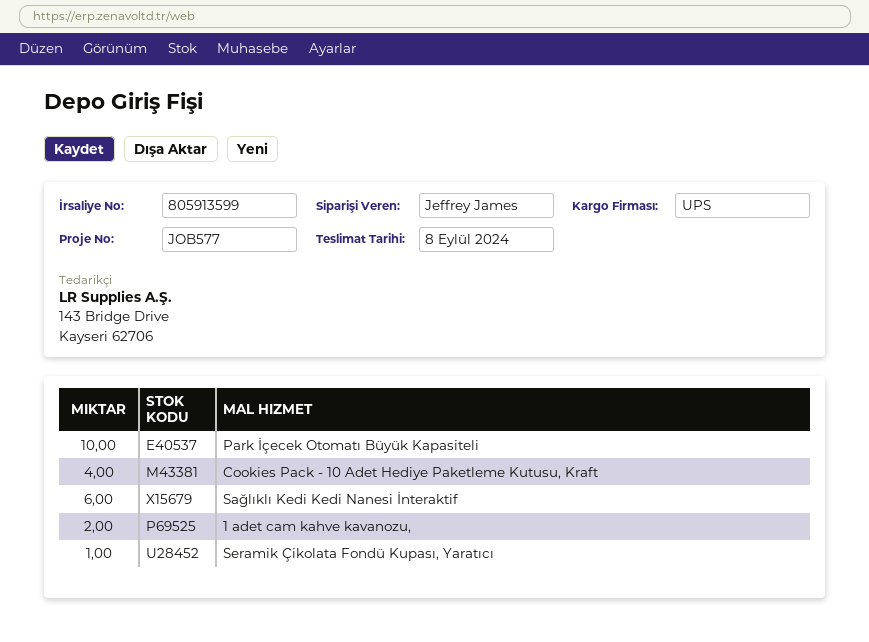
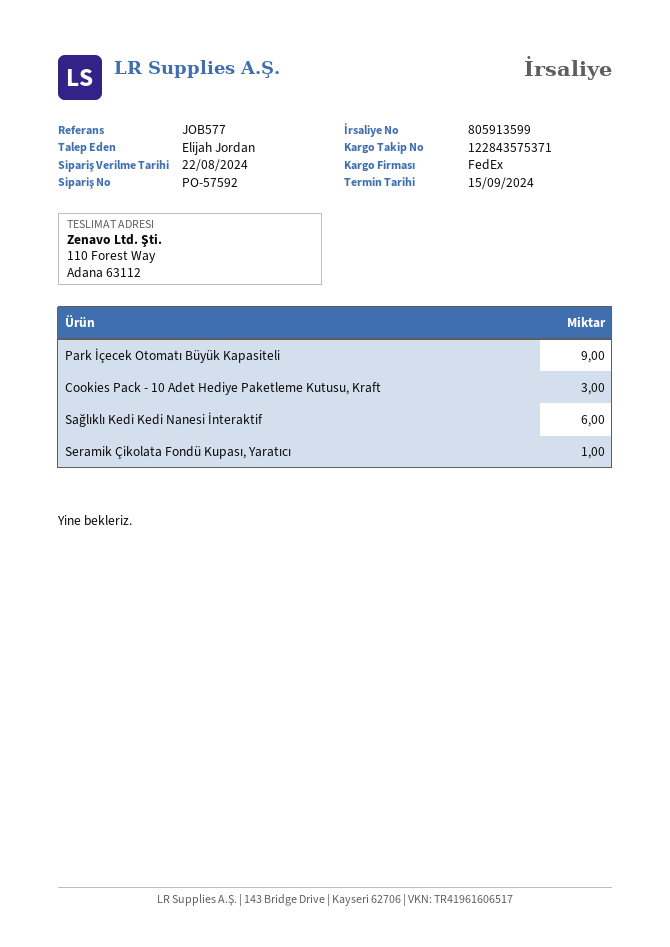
delivery date: 2024-09-08 -> 2024-09-15
ordered by: Jeffrey James -> Elijah Jordan
shipping method: UPS -> FedEx
Park İçecek Otomatı Büyük Kapasiteli: 10 -> 9
Cookies Pack - 10 Adet Hediye Paketleme Kutusu, Kraft: 4 -> 3
1 adet cam kahve kavanozu,: 2 -> none

